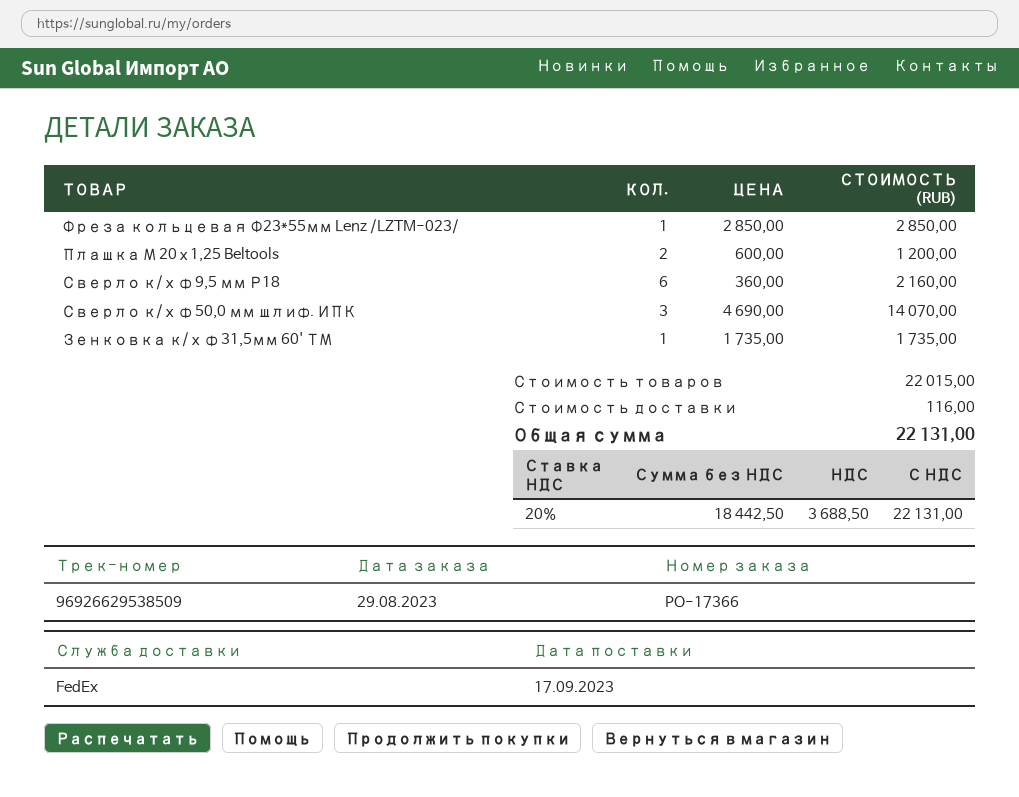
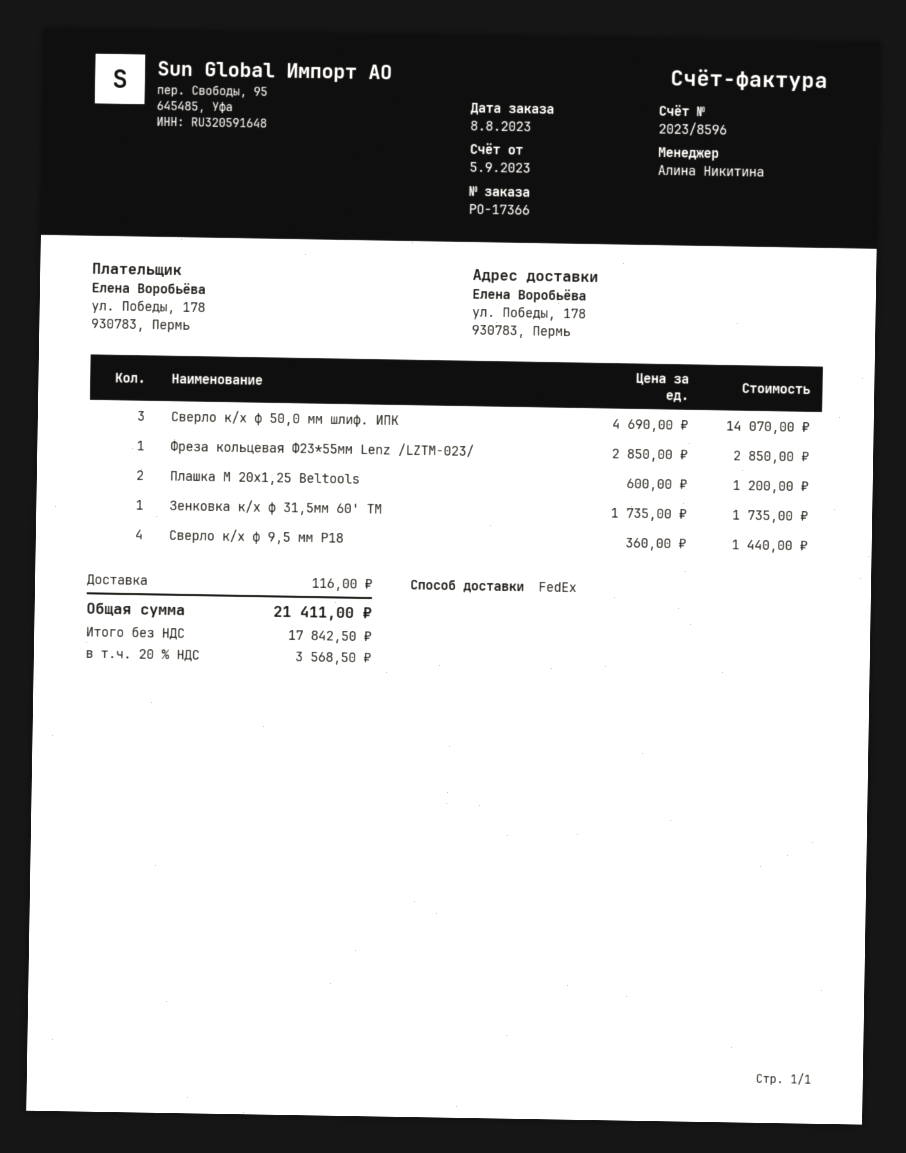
order date: 2023-08-29 -> 2023-08-08
Сверло к/х ф 9,5 мм Р18: 6 x 360.00 = 2160.00 -> 4 x 360.00 = 1440.00
net: 18442.50 -> 17842.50
tax: 20% = 3688.50 -> 20% = 3568.50
total: 22131.00 -> 21411.00

